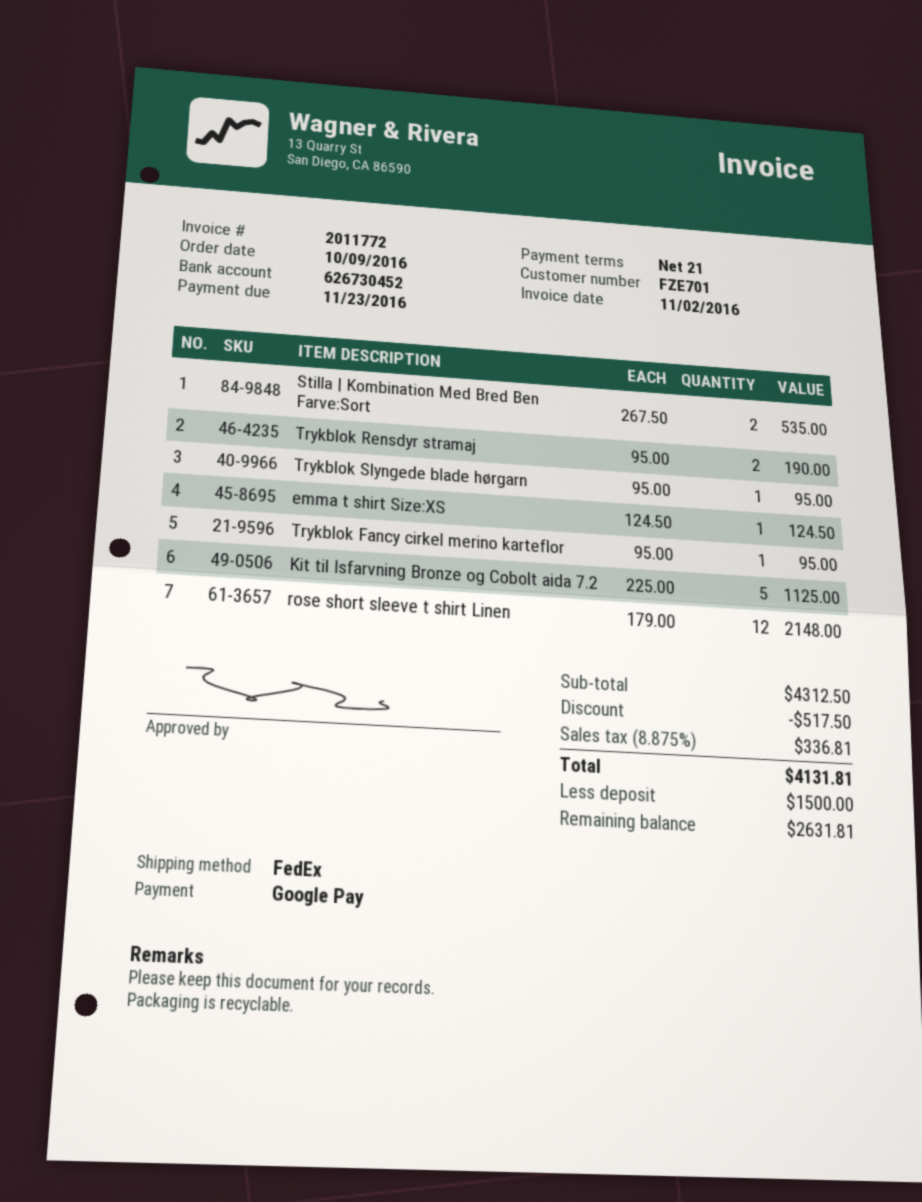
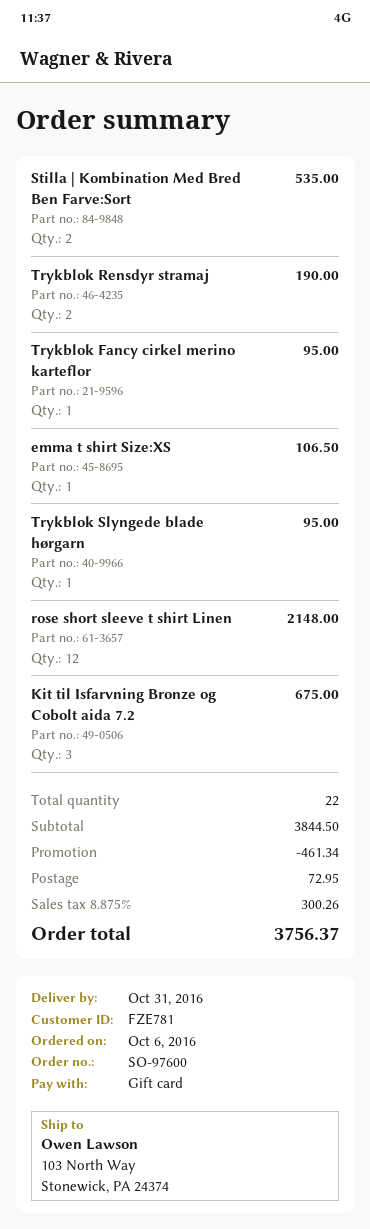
order date: 2016-10-09 -> 2016-10-06
customer number: FZE701 -> FZE781
payment method: Google Pay -> gift card
emma t shirt Size:XS: 1 for 124.50 -> 1 for 106.50
Kit til Isfarvning Bronze og Cobolt aida 7.2: 5 for 1125.00 -> 3 for 675.00
subtotal: 4312.50 -> 3844.50
discount: 517.50 -> 461.34
shipping: none -> 72.95
tax: 8.875% = 336.81 -> 8.875% = 300.26
total: 4131.81 -> 3756.37

